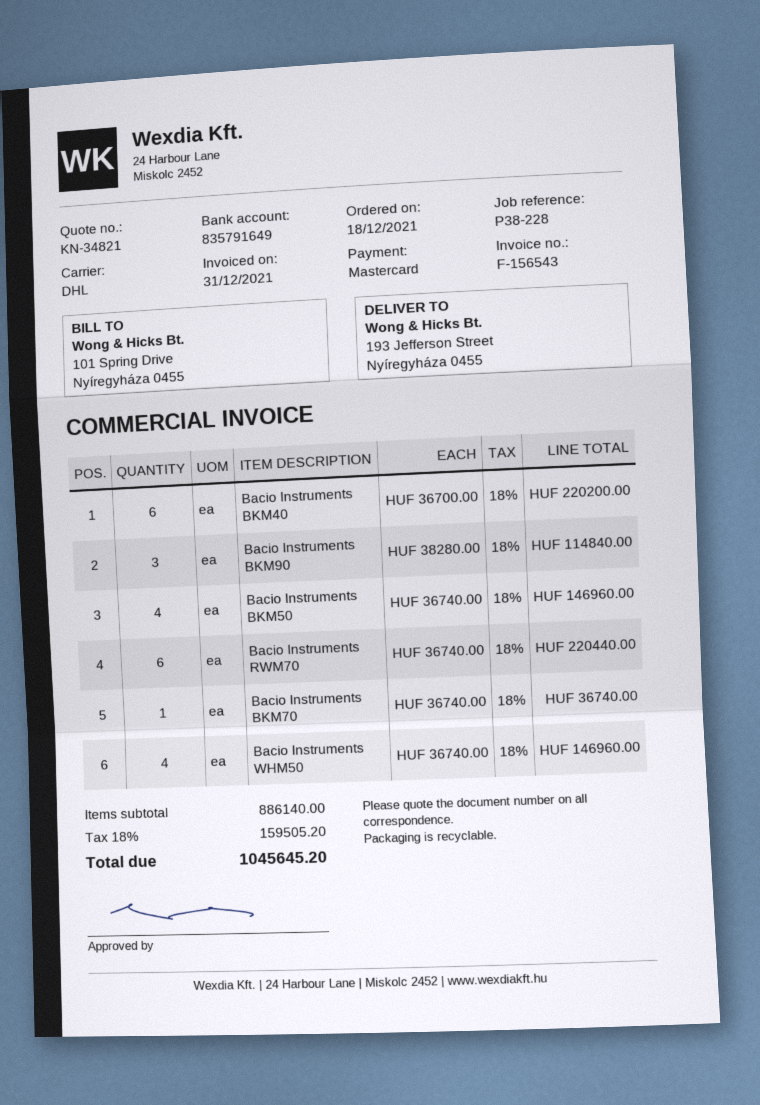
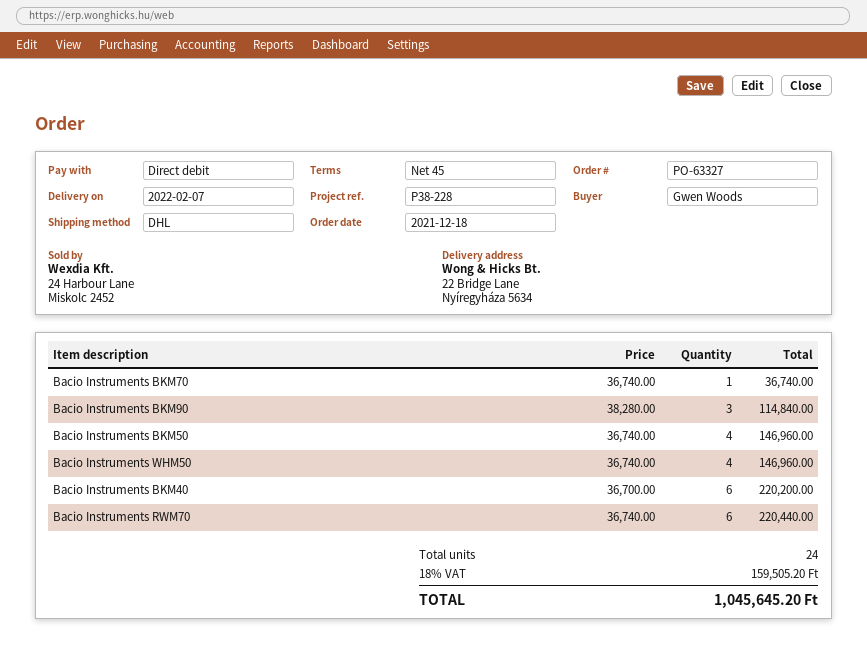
payment method: Mastercard -> direct debit
ship to: 193 Jefferson Street, Nyíregyháza 0455 -> 22 Bridge Lane, Nyíregyháza 5634

